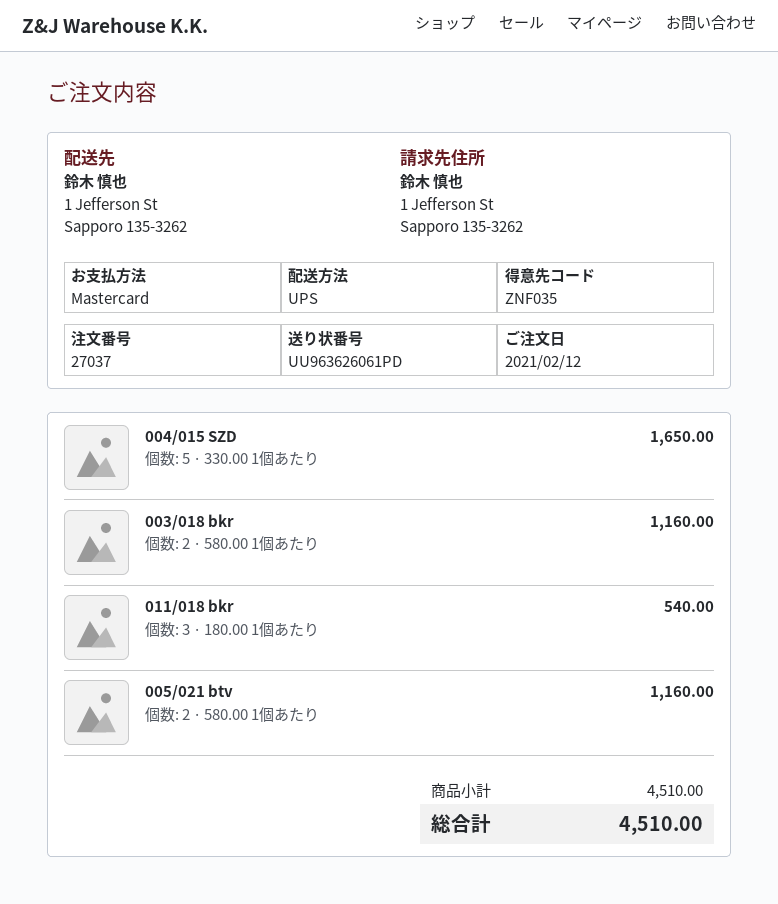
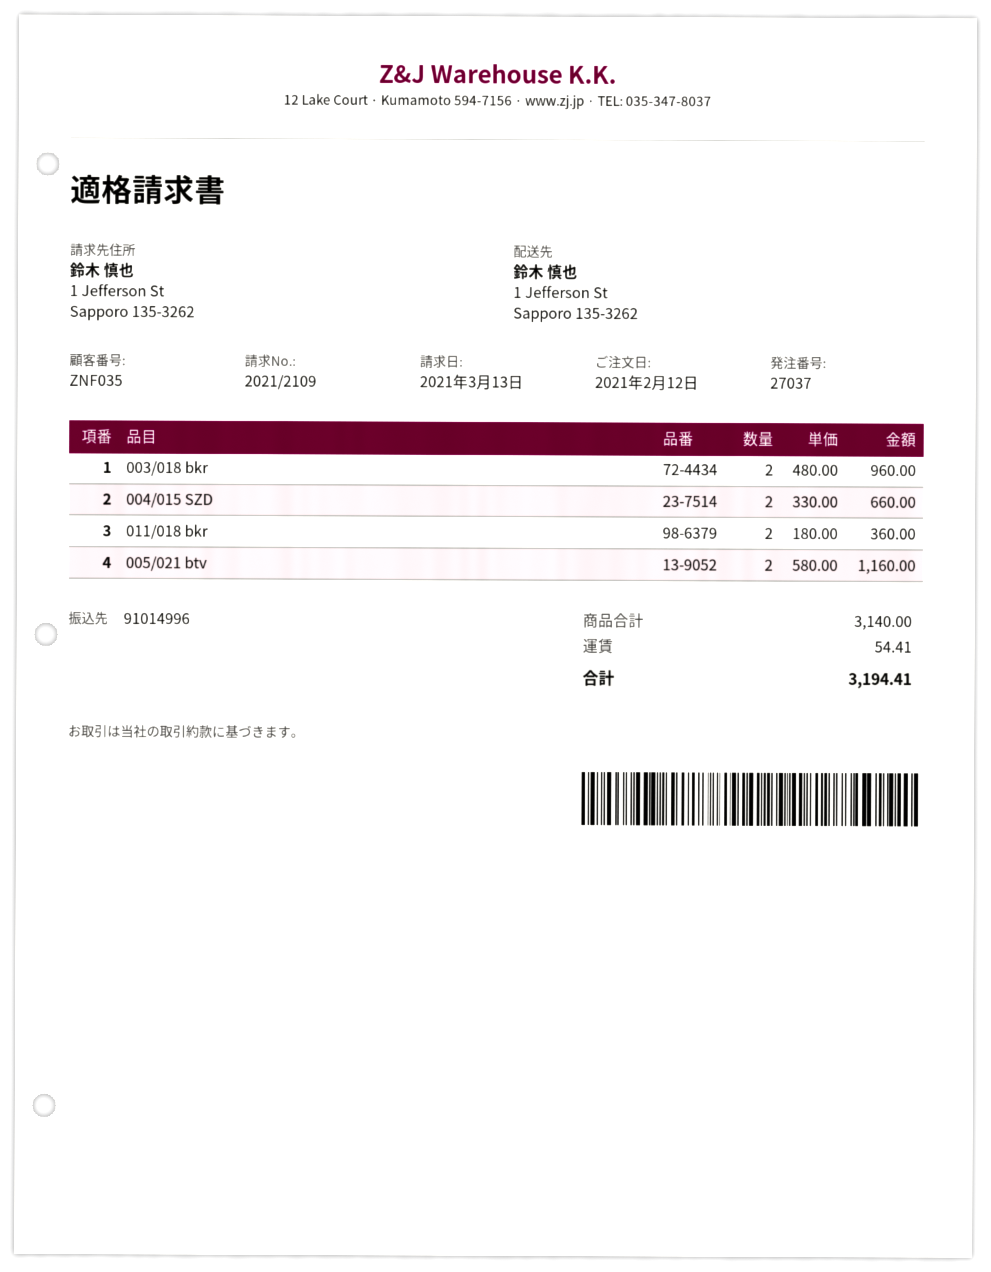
004/015 SZD: 5 x 330.00 = 1650.00 -> 2 x 330.00 = 660.00
003/018 bkr: 2 x 580.00 = 1160.00 -> 2 x 480.00 = 960.00
011/018 bkr: 3 x 180.00 = 540.00 -> 2 x 180.00 = 360.00
subtotal: 4510.00 -> 3140.00
shipping: none -> 54.41
total: 4510.00 -> 3194.41

